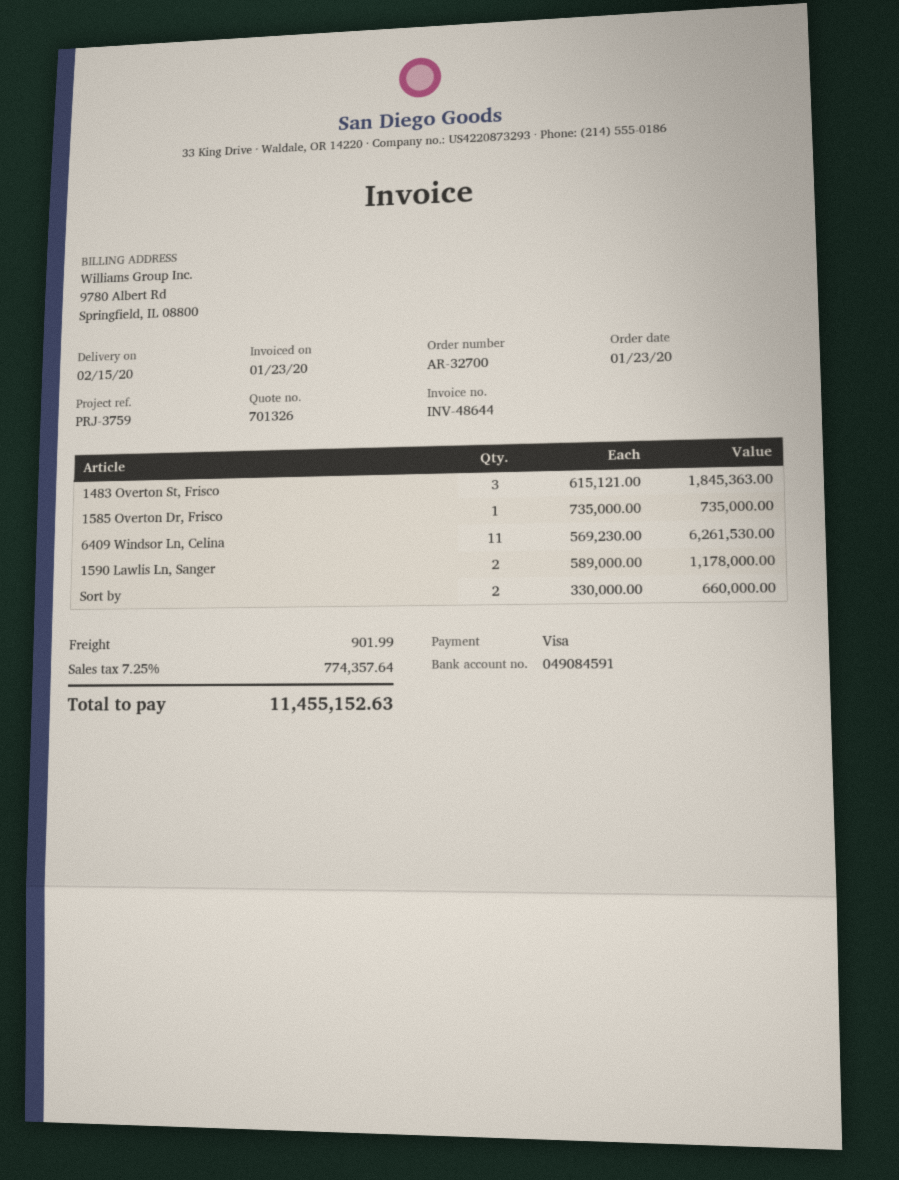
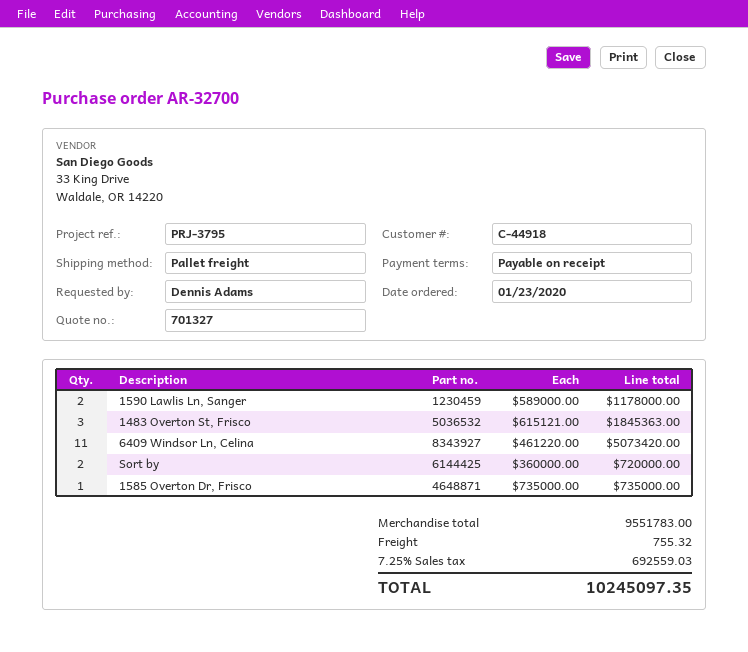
quote number: 701326 -> 701327
reference: PRJ-3759 -> PRJ-3795
6409 Windsor Ln, Celina: 11 x 569230.00 = 6261530.00 -> 11 x 461220.00 = 5073420.00
Sort by: 2 x 330000.00 = 660000.00 -> 2 x 360000.00 = 720000.00
shipping: 901.99 -> 755.32
tax: 7.25% = 774357.64 -> 7.25% = 692559.03
total: 11455152.63 -> 10245097.35

